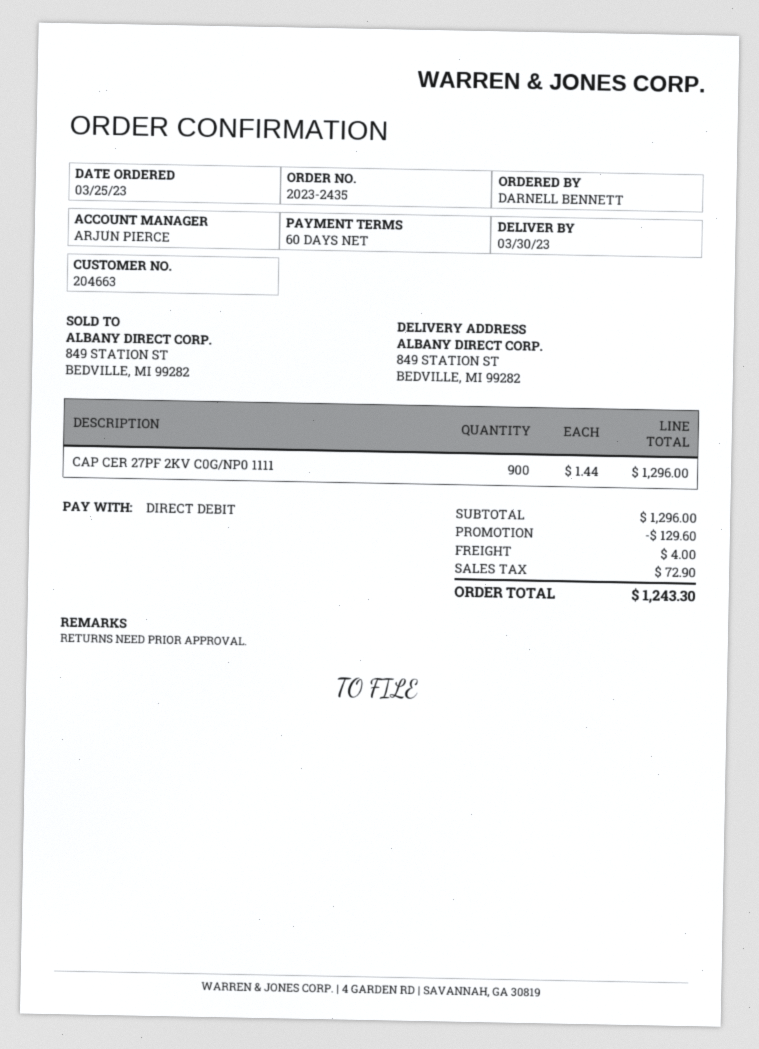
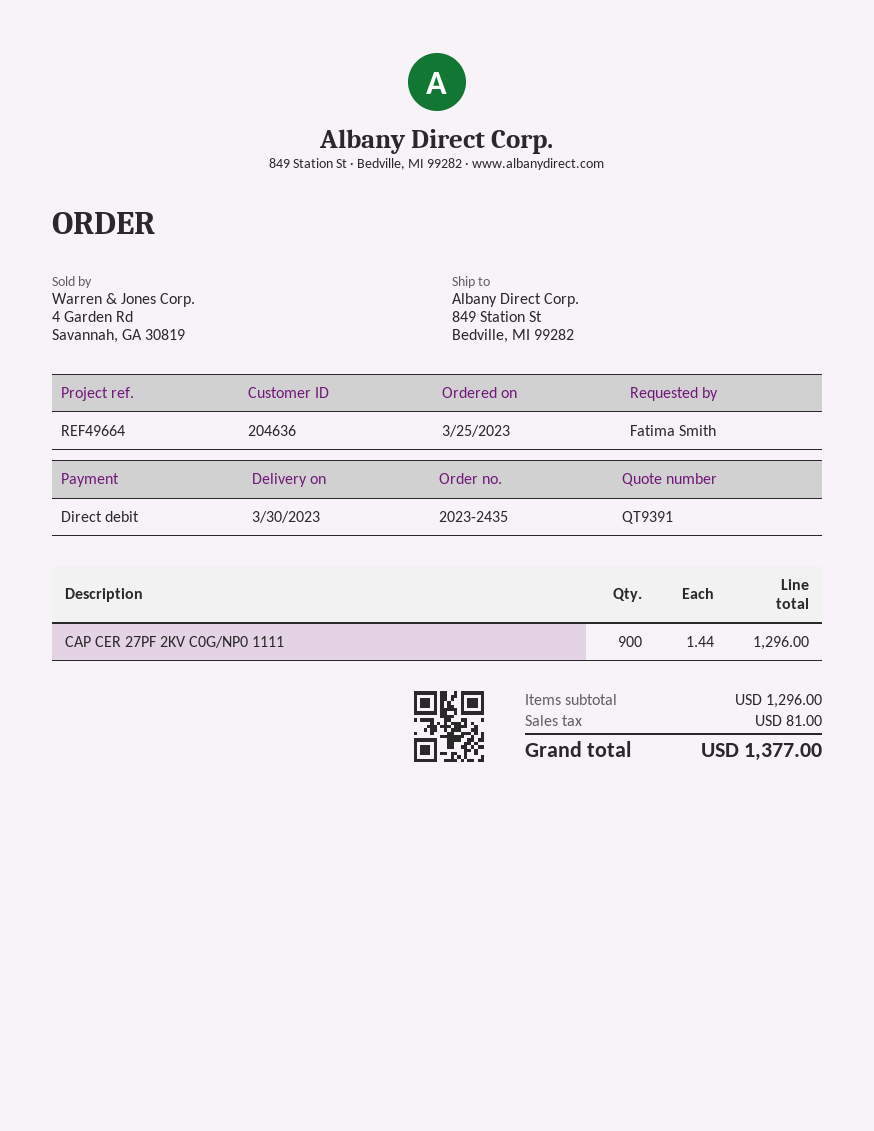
customer number: 204663 -> 204636
ordered by: DARNELL BENNETT -> Fatima Smith
discount: 129.60 -> none
shipping: 4.00 -> none
tax: 72.90 -> 81.00
total: 1243.30 -> 1377.00

